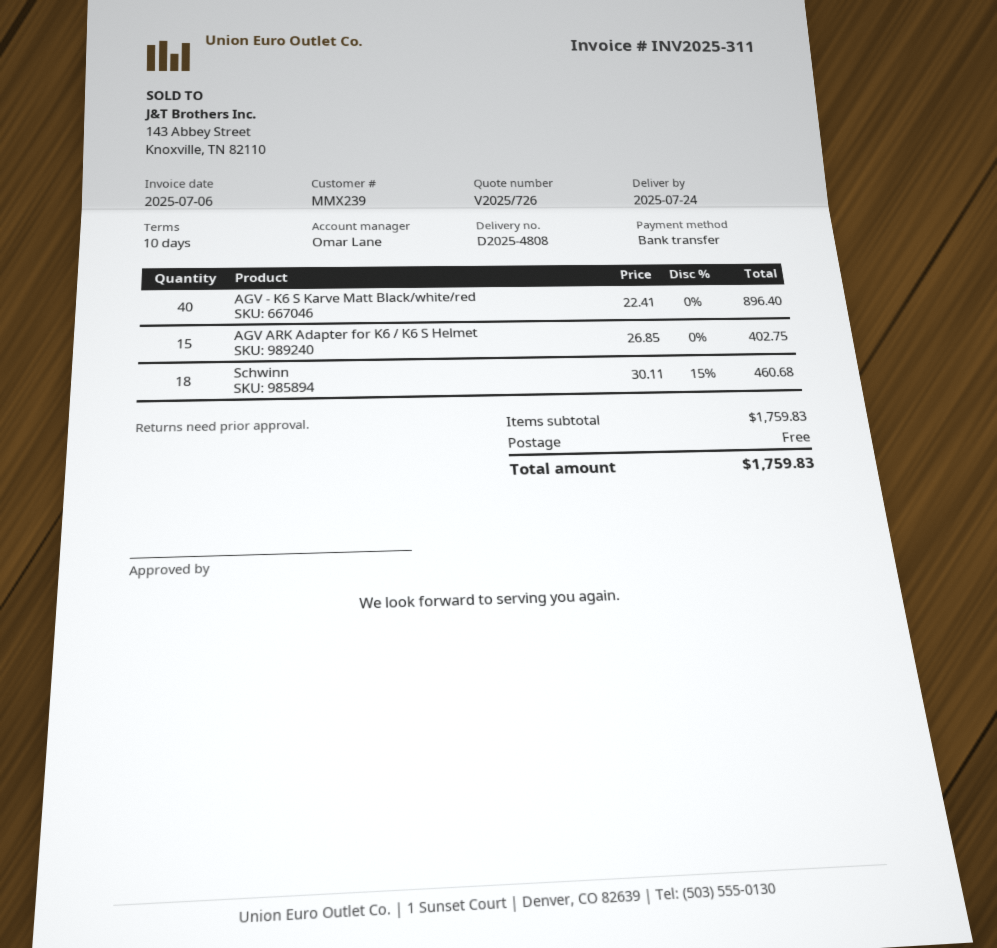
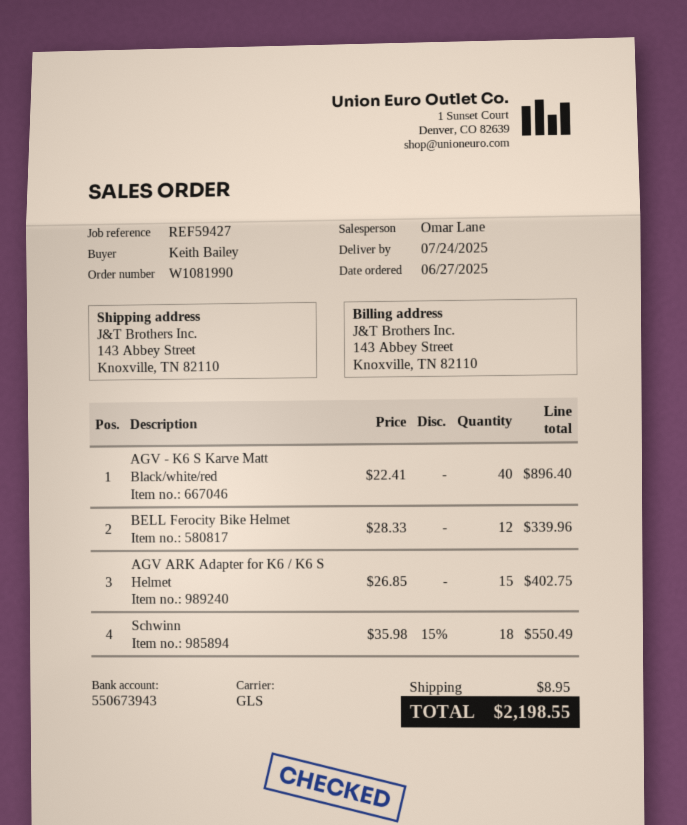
Schwinn: 18 x 30.11 - 15% = 460.68 -> 18 x 35.98 - 15% = 550.49
BELL Ferocity Bike Helmet: none -> 12 x 28.33 = 339.96
shipping: 0.00 -> 8.95
total: 1759.83 -> 2198.55

